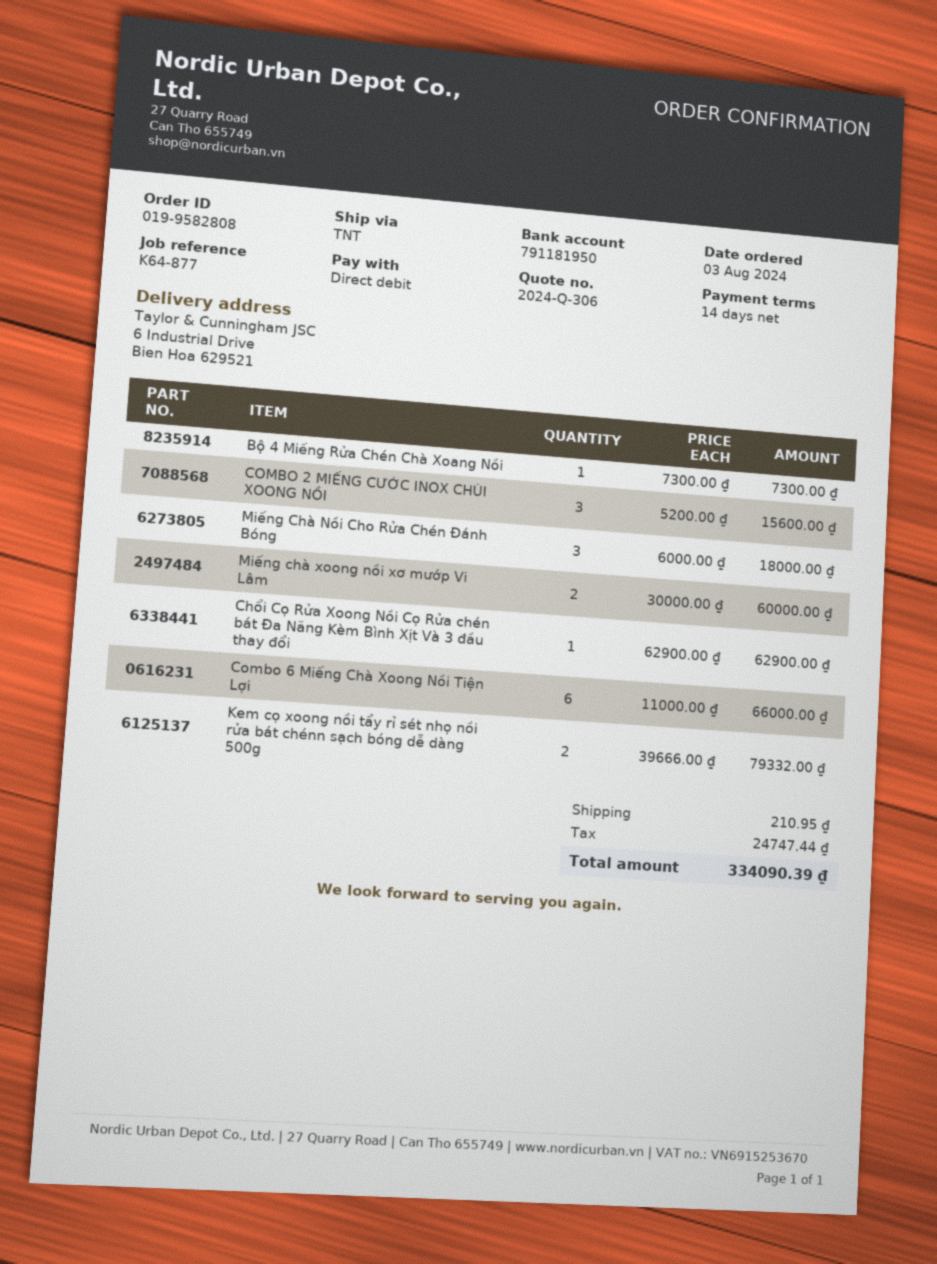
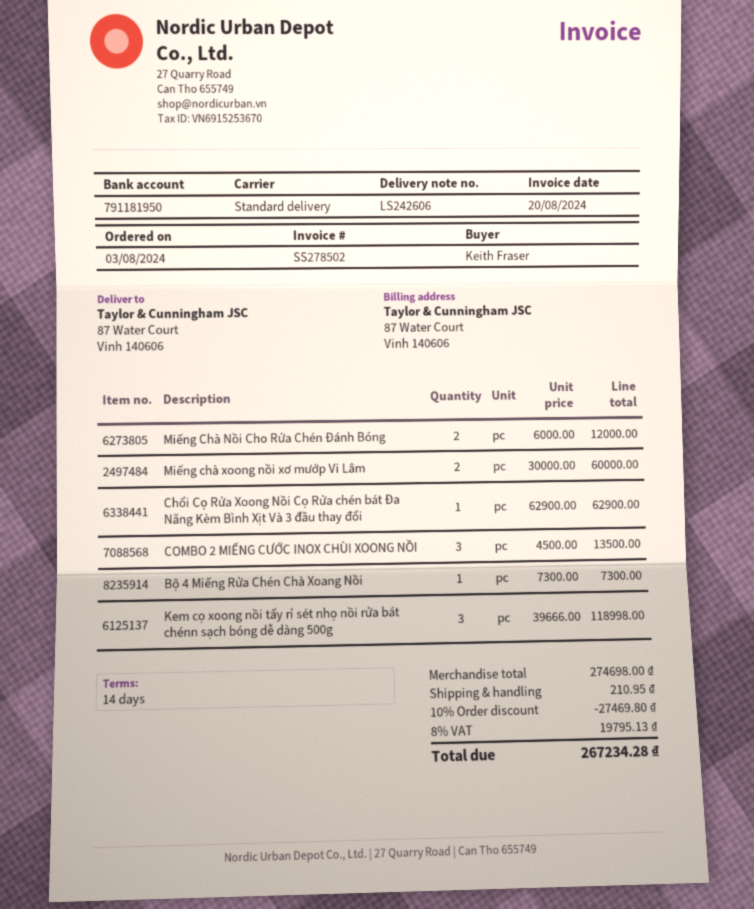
shipping method: TNT -> standard
ship to: 6 Industrial Drive, Bien Hoa 629521 -> 87 Water Court, Vinh 140606
COMBO 2 MIẾNG CƯỚC INOX CHÙI XOONG NỒI: 3 x 5200.00 = 15600.00 -> 3 x 4500.00 = 13500.00
Miếng Chà Nồi Cho Rửa Chén Đánh Bóng: 3 x 6000.00 = 18000.00 -> 2 x 6000.00 = 12000.00
Combo 6 Miếng Chà Xoong Nồi Tiện Lợi: 6 x 11000.00 = 66000.00 -> none
Kem cọ xoong nồi tẩy rỉ sét nhọ nồi rửa bát chénn sạch bóng dễ dàng 500g: 2 x 39666.00 = 79332.00 -> 3 x 39666.00 = 118998.00
discount: none -> 10% = 27469.80
tax: 24747.44 -> 19795.13
total: 334090.39 -> 267234.28

